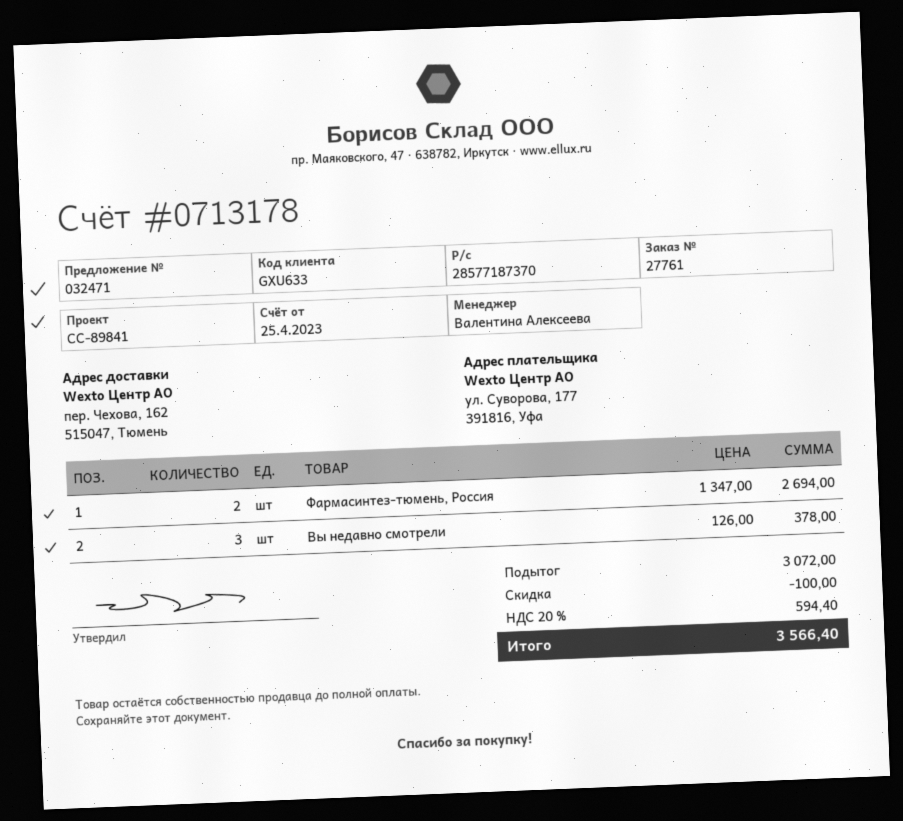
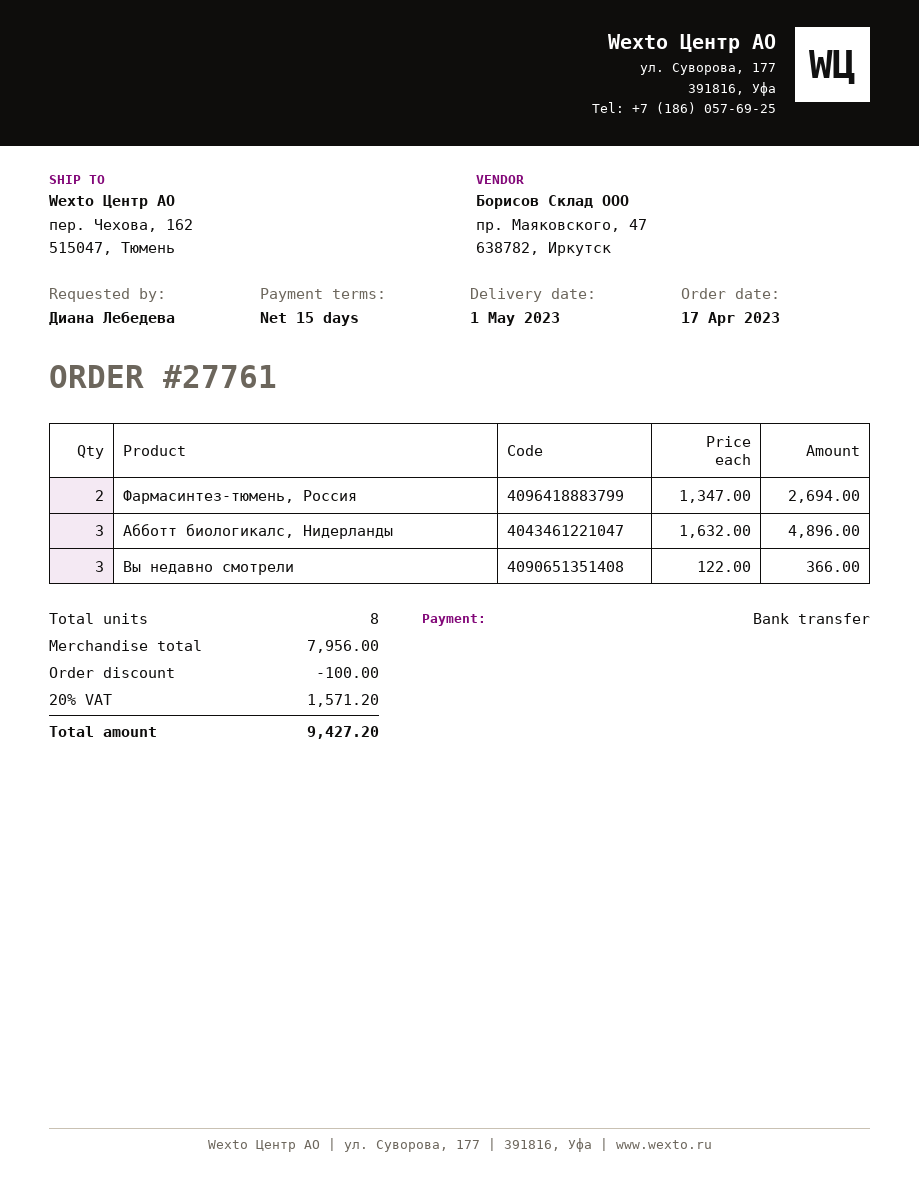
Вы недавно смотрели: 3 x 126.00 = 378.00 -> 3 x 122.00 = 366.00
Абботт биологикалс, Нидерланды: none -> 3 x 1632.00 = 4896.00
subtotal: 3072.00 -> 7956.00
tax: 20% = 594.40 -> 20% = 1571.20
total: 3566.40 -> 9427.20

